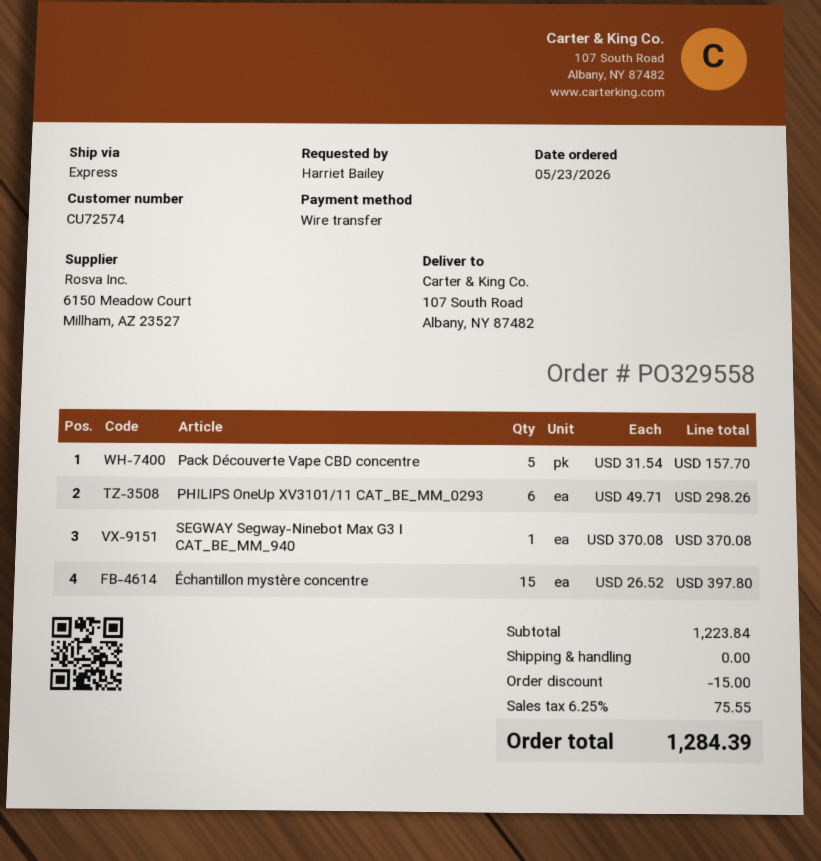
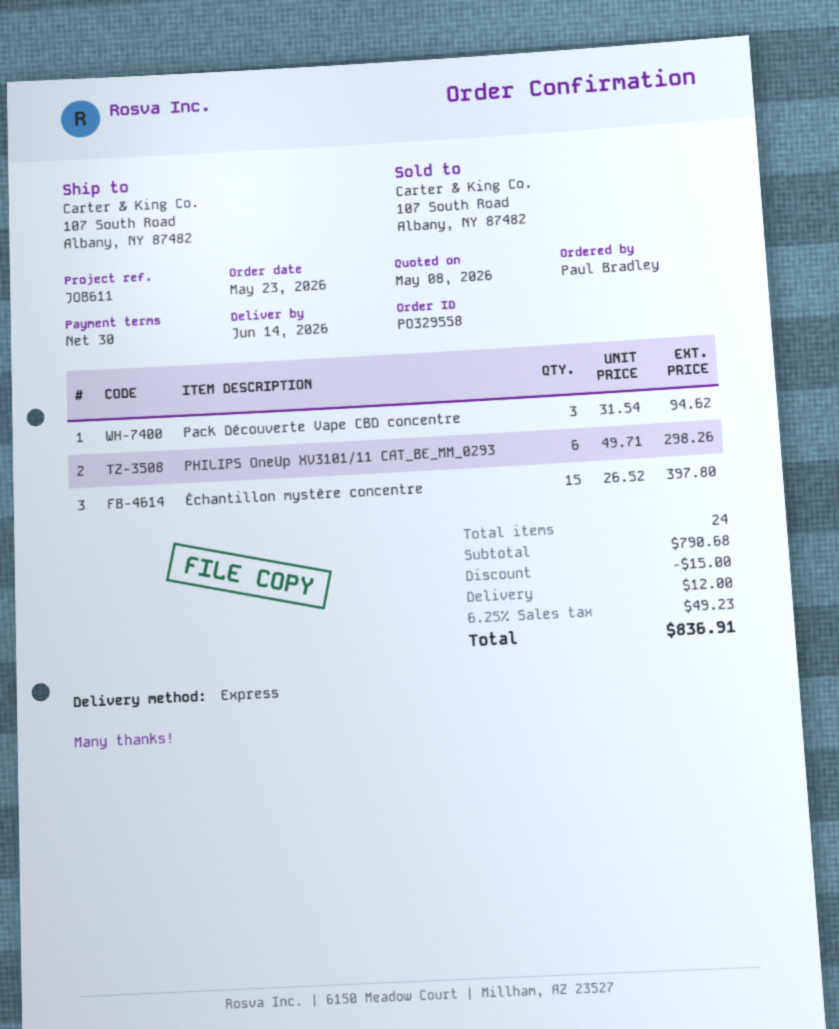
ordered by: Harriet Bailey -> Paul Bradley
Pack Découverte Vape CBD concentre: 5 x 31.54 = 157.70 -> 3 x 31.54 = 94.62
SEGWAY Segway-Ninebot Max G3 I CAT_BE_MM_940: 1 x 370.08 = 370.08 -> none
subtotal: 1223.84 -> 790.68
shipping: 0.00 -> 12.00
tax: 6.25% = 75.55 -> 6.25% = 49.23
total: 1284.39 -> 836.91

